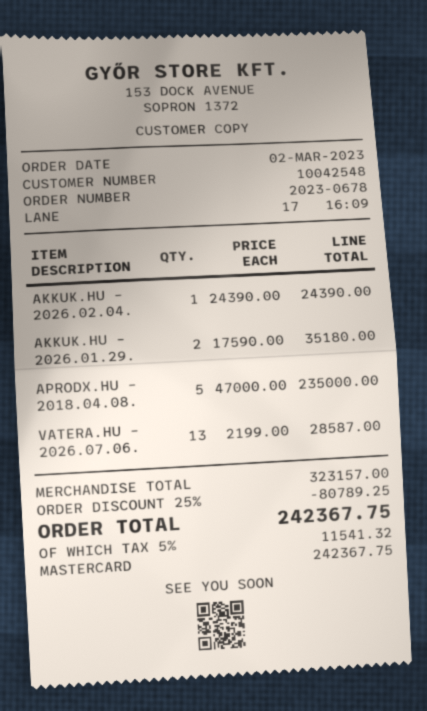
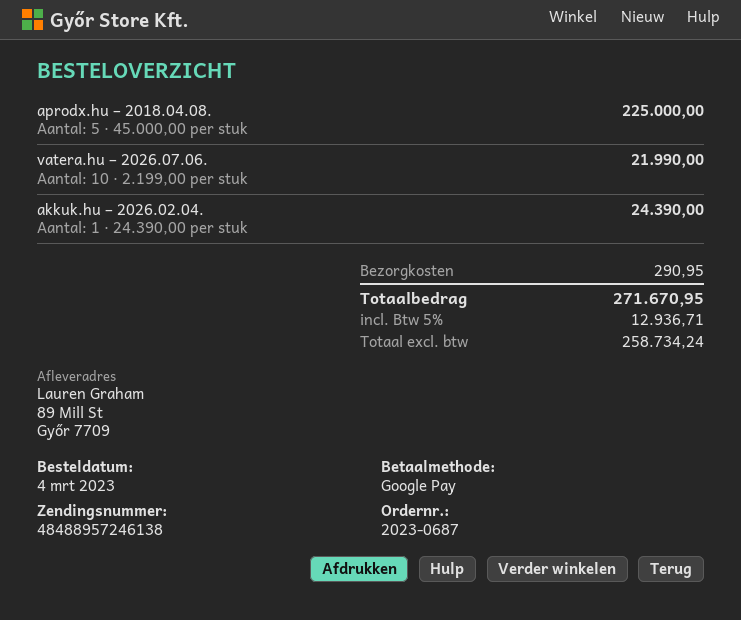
order number: 2023-0678 -> 2023-0687
order date: 2023-03-02 -> 2023-03-04
payment method: Mastercard -> Google Pay
AKKUK.HU – 2026.01.29.: 2 x 17590.00 = 35180.00 -> none
APRODX.HU – 2018.04.08.: 5 x 47000.00 = 235000.00 -> 5 x 45000.00 = 225000.00
VATERA.HU – 2026.07.06.: 13 x 2199.00 = 28587.00 -> 10 x 2199.00 = 21990.00
discount: 25% = 80789.25 -> none
shipping: none -> 290.95
tax: 5% = 11541.32 -> 5% = 12936.71
total: 242367.75 -> 271670.95

